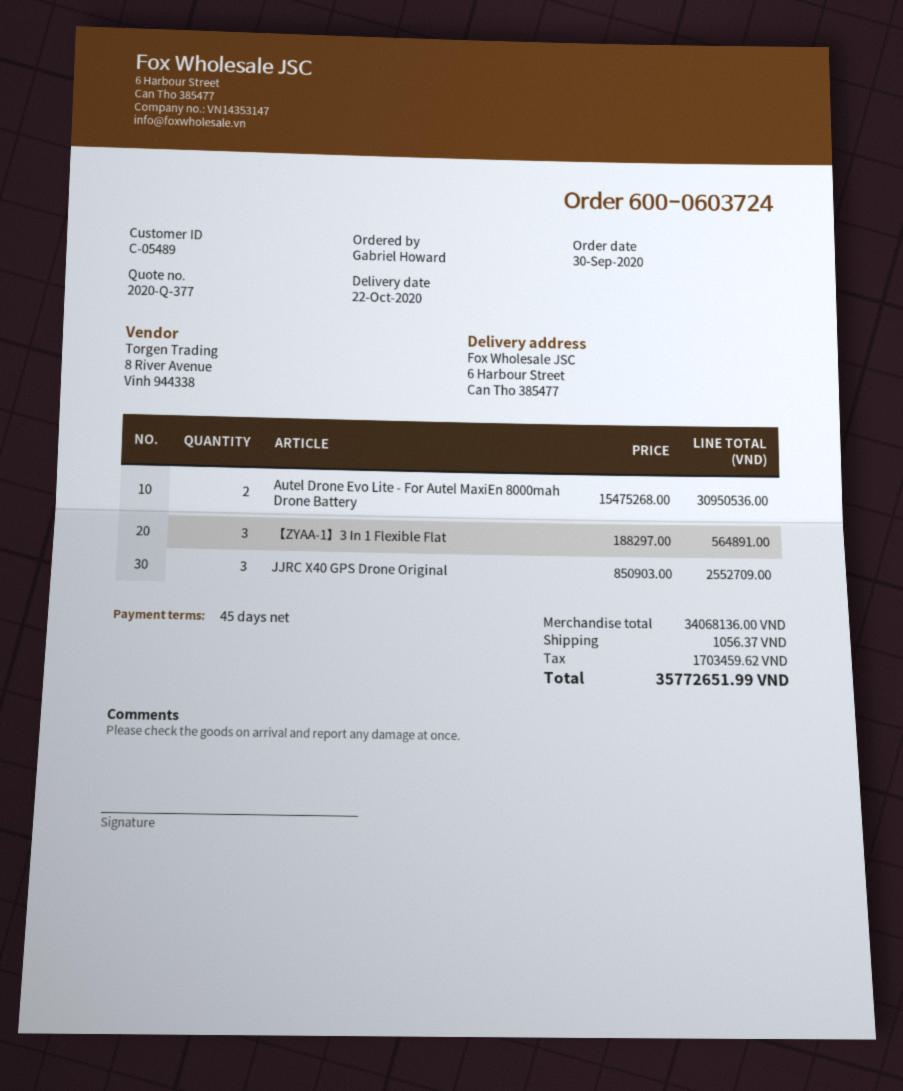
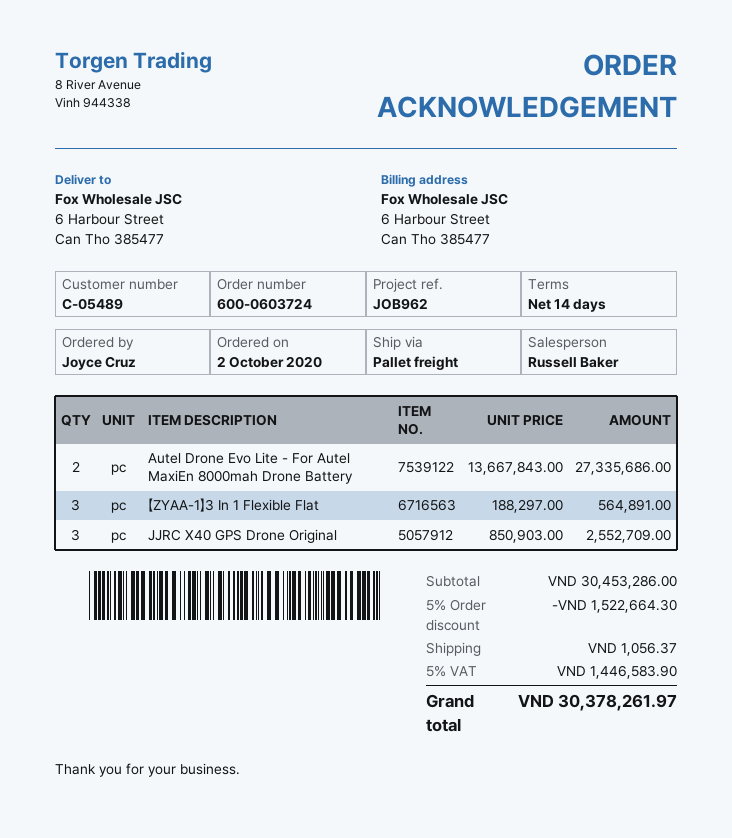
order date: 2020-09-30 -> 2020-10-02
payment terms: 45 days -> 14 days
ordered by: Gabriel Howard -> Joyce Cruz
Autel Drone Evo Lite - For Autel MaxiEn 8000mah Drone Battery: 2 x 15475268.00 = 30950536.00 -> 2 x 13667843.00 = 27335686.00
subtotal: 34068136.00 -> 30453286.00
discount: none -> 5% = 1522664.30
tax: 1703459.62 -> 1446583.90
total: 35772651.99 -> 30378261.97

